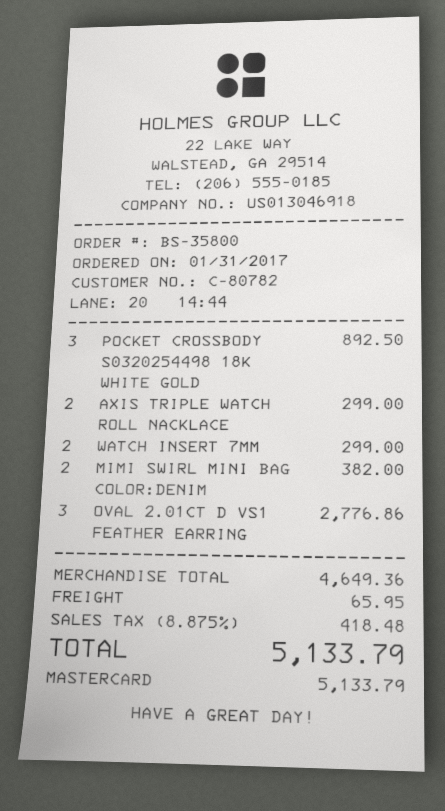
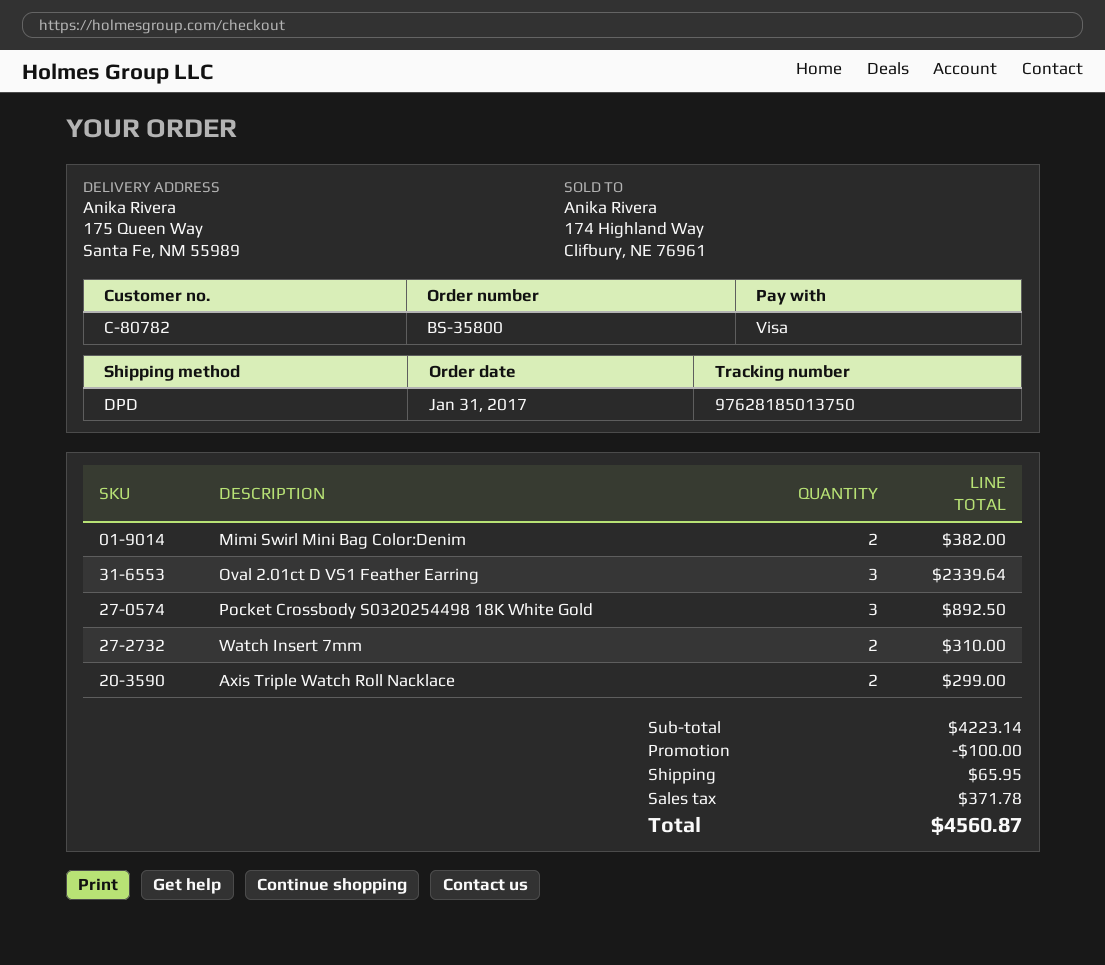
payment method: Mastercard -> Visa
WATCH INSERT 7MM: 2 for 299.00 -> 2 for 310.00
OVAL 2.01CT D VS1 FEATHER EARRING: 3 for 2776.86 -> 3 for 2339.64
subtotal: 4649.36 -> 4223.14
discount: none -> 100.00
tax: 418.48 -> 371.78
total: 5133.79 -> 4560.87

